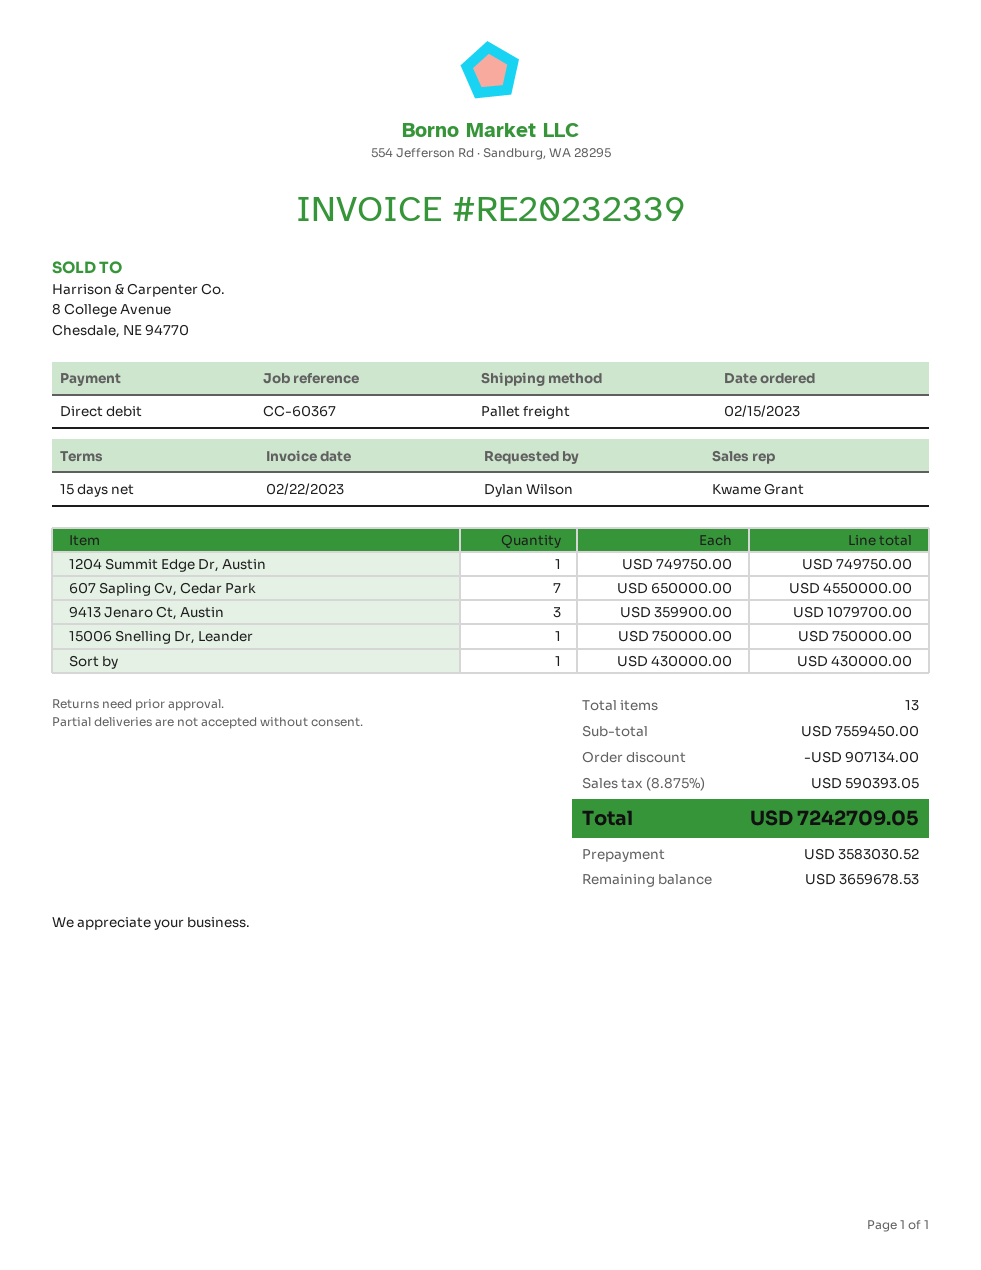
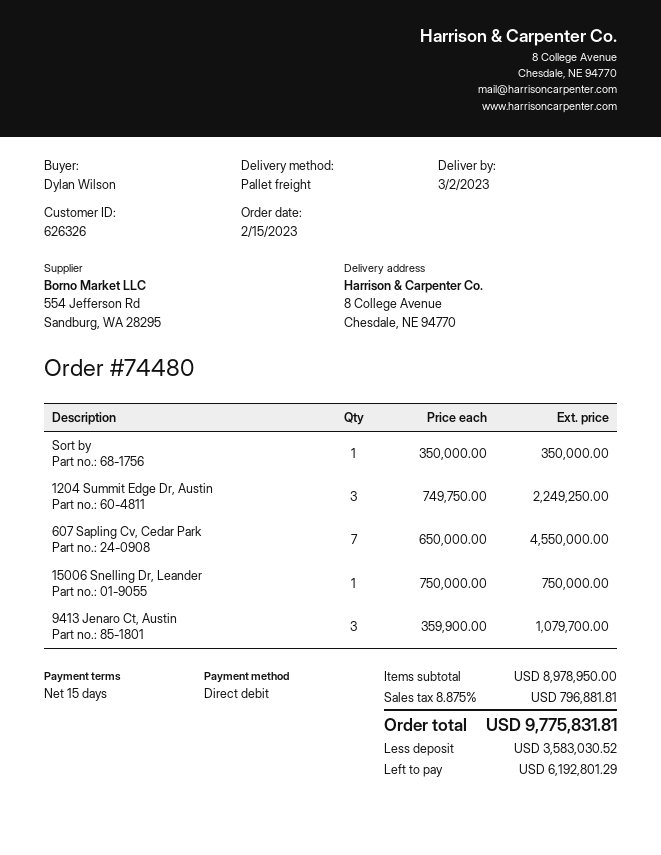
1204 Summit Edge Dr, Austin: 1 x 749750.00 = 749750.00 -> 3 x 749750.00 = 2249250.00
Sort by: 1 x 430000.00 = 430000.00 -> 1 x 350000.00 = 350000.00
subtotal: 7559450.00 -> 8978950.00
discount: 907134.00 -> none
tax: 8.875% = 590393.05 -> 8.875% = 796881.81
total: 7242709.05 -> 9775831.81
balance: 3659678.53 -> 6192801.29

